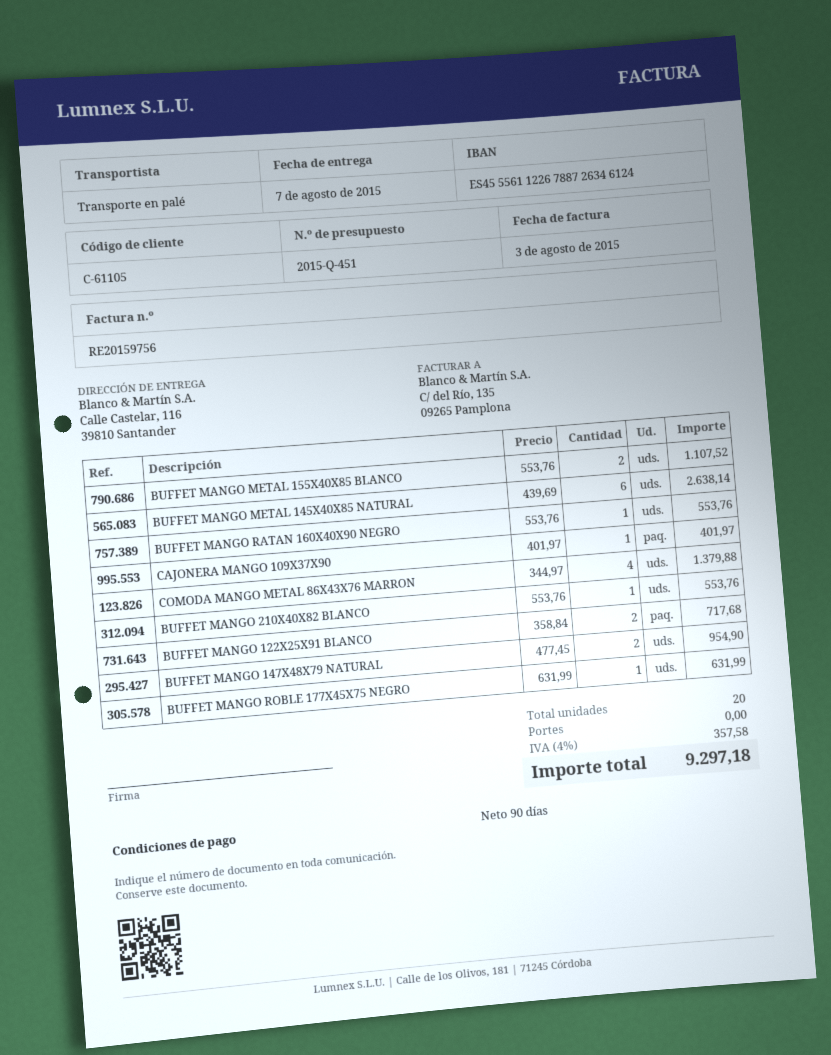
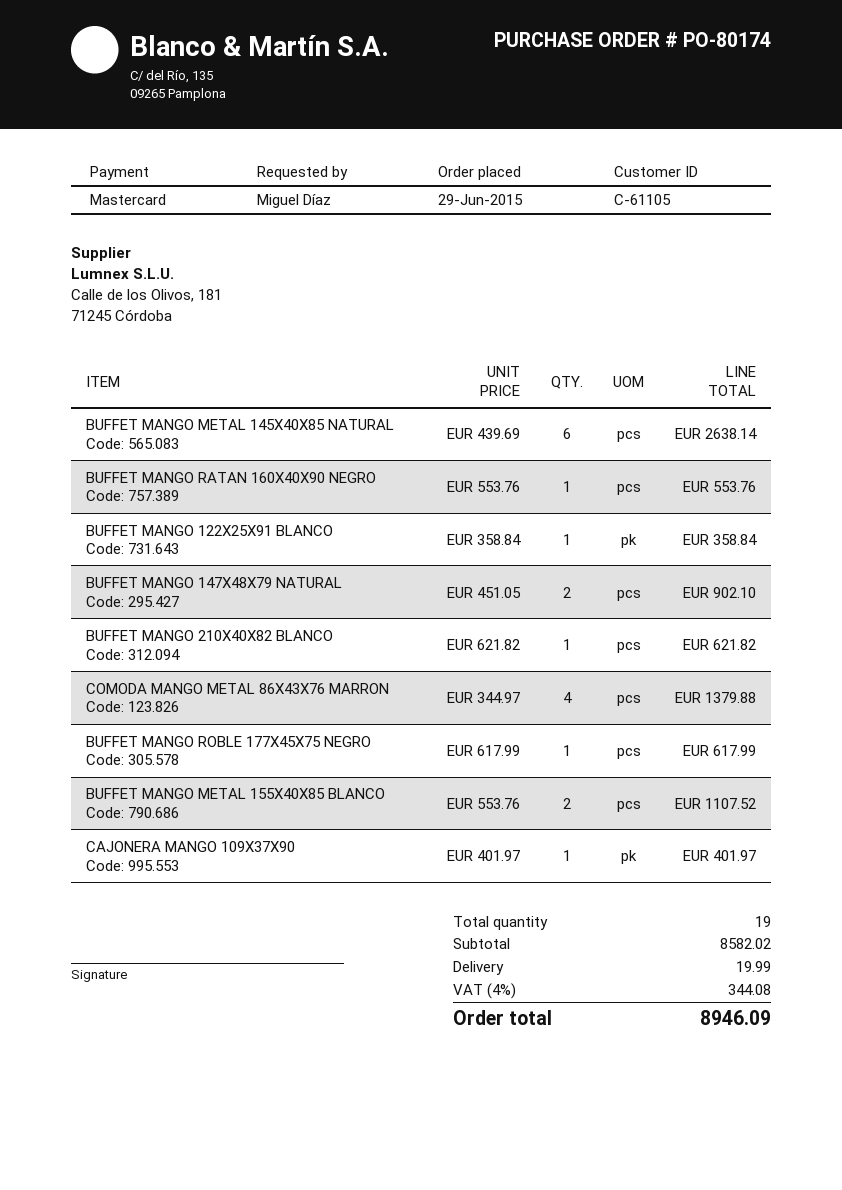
BUFFET MANGO 210X40X82 BLANCO: 1 x 553.76 = 553.76 -> 1 x 621.82 = 621.82
BUFFET MANGO 122X25X91 BLANCO: 2 x 358.84 = 717.68 -> 1 x 358.84 = 358.84
BUFFET MANGO 147X48X79 NATURAL: 2 x 477.45 = 954.90 -> 2 x 451.05 = 902.10
BUFFET MANGO ROBLE 177X45X75 NEGRO: 1 x 631.99 = 631.99 -> 1 x 617.99 = 617.99
total quantity: 20 -> 19
shipping: 0.00 -> 19.99
tax: 4% = 357.58 -> 4% = 344.08
total: 9297.18 -> 8946.09

